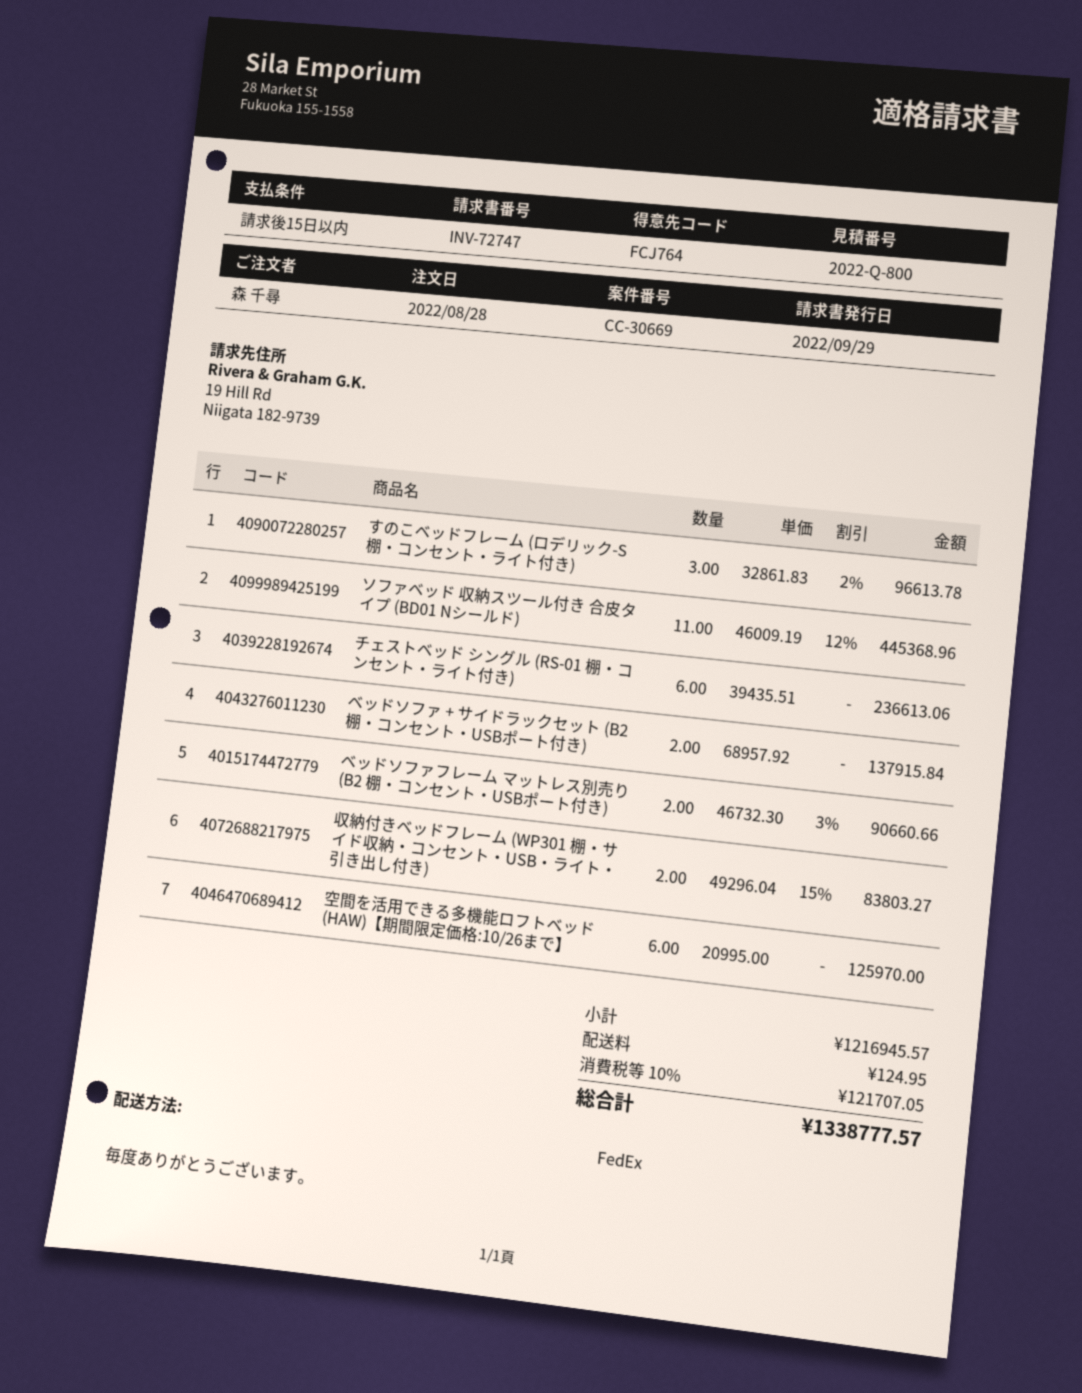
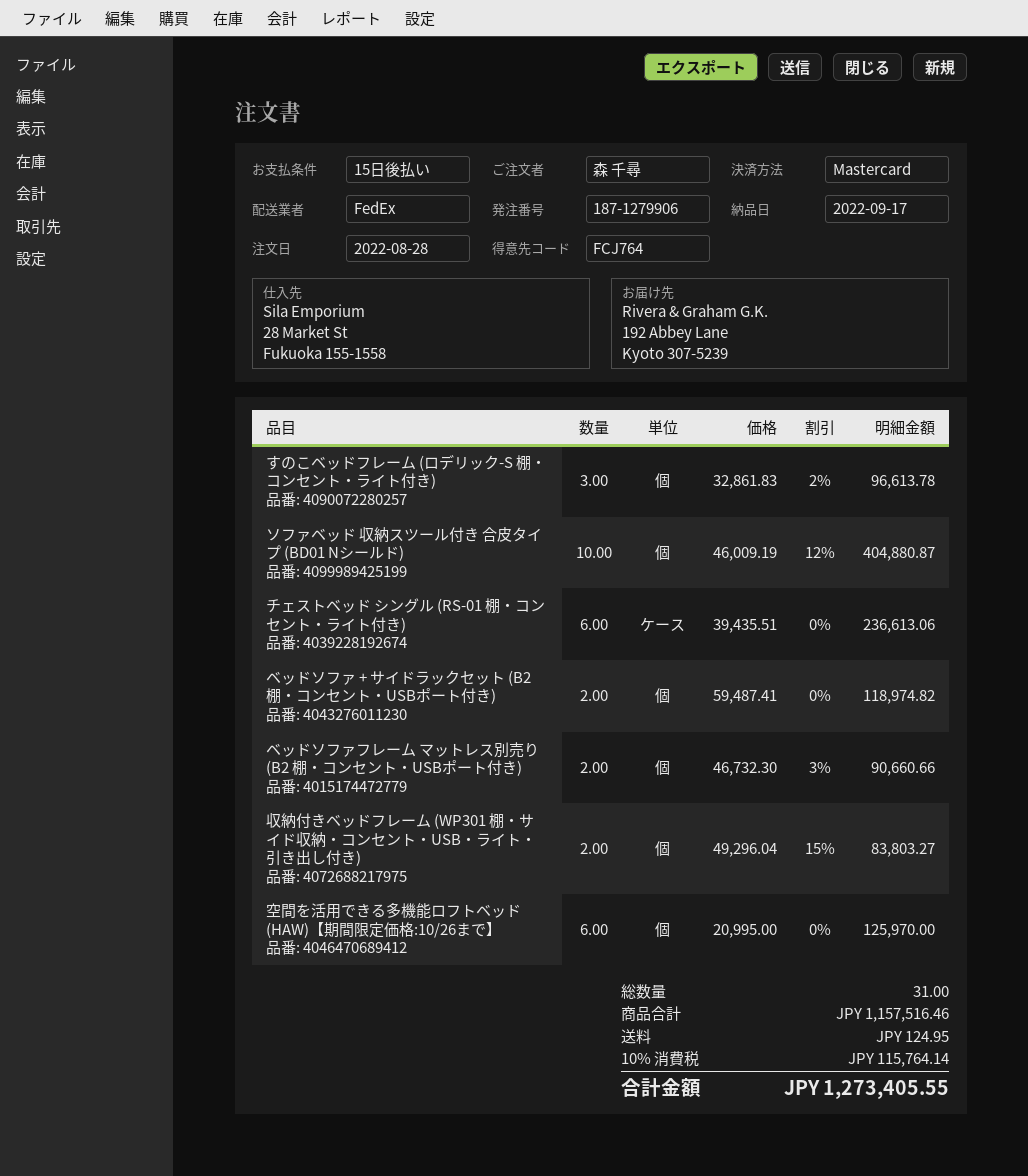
ソファベッド 収納スツール付き 合皮タイプ (BD01 Nシールド): 11 x 46009.19 - 12% = 445368.96 -> 10 x 46009.19 - 12% = 404880.87
ベッドソファ + サイドラックセット (B2 棚・コンセント・USBポート付き): 2 x 68957.92 = 137915.84 -> 2 x 59487.41 = 118974.82
subtotal: 1216945.57 -> 1157516.46
tax: 10% = 121707.05 -> 10% = 115764.14
total: 1338777.57 -> 1273405.55

